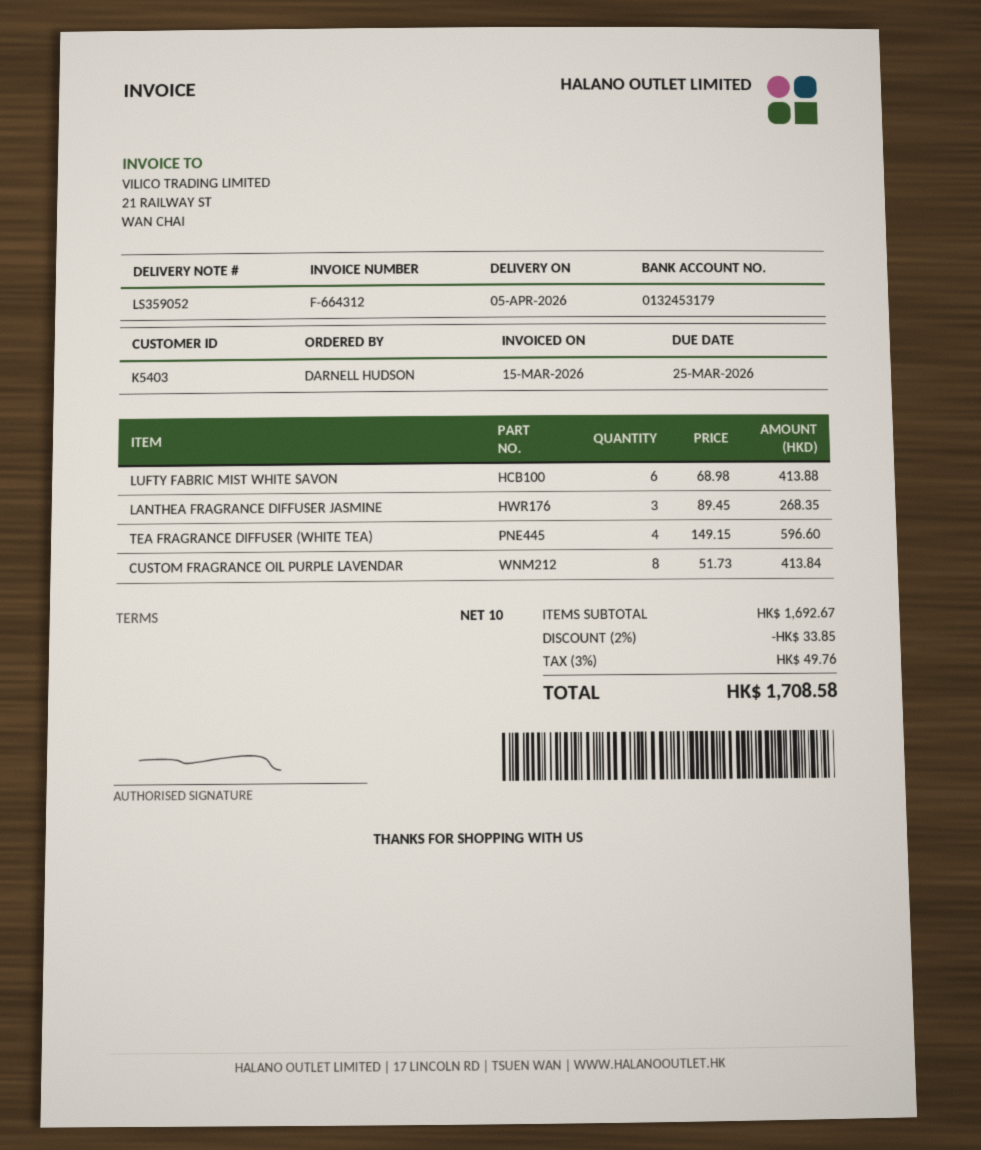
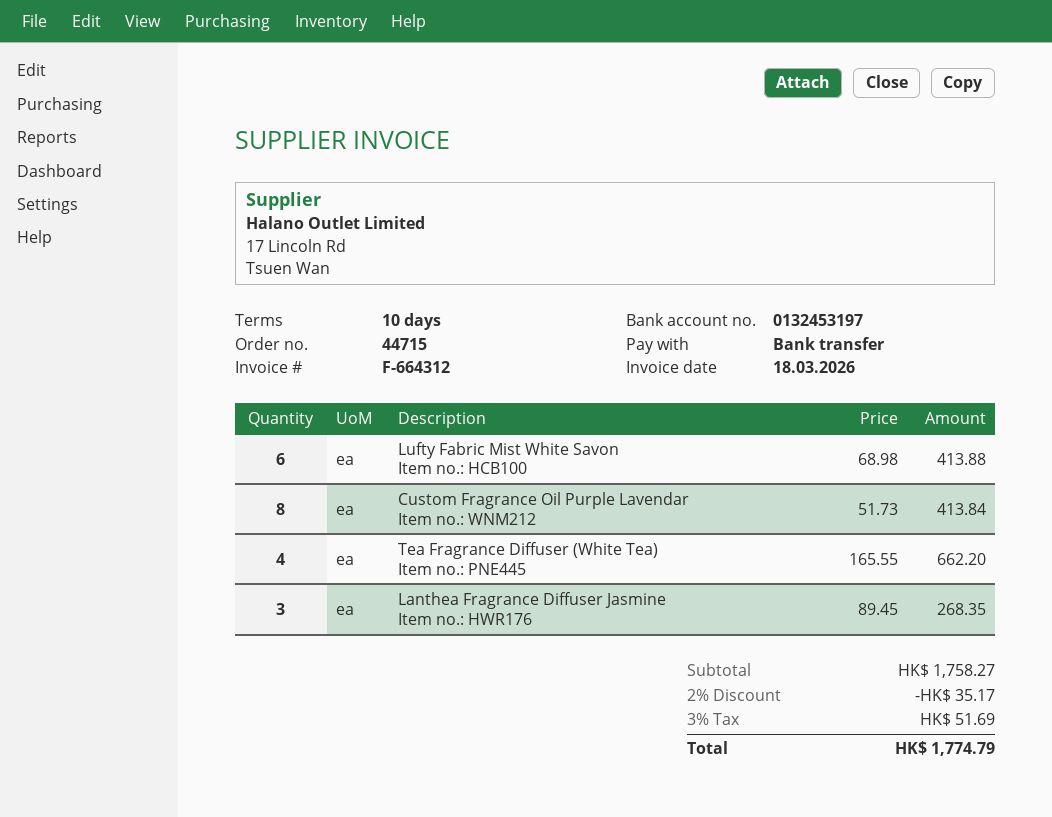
invoice date: 2026-03-15 -> 2026-03-18
bank account: 0132453179 -> 0132453197
TEA FRAGRANCE DIFFUSER (WHITE TEA): 4 x 149.15 = 596.60 -> 4 x 165.55 = 662.20
subtotal: 1692.67 -> 1758.27
discount: 2% = 33.85 -> 2% = 35.17
tax: 3% = 49.76 -> 3% = 51.69
total: 1708.58 -> 1774.79

